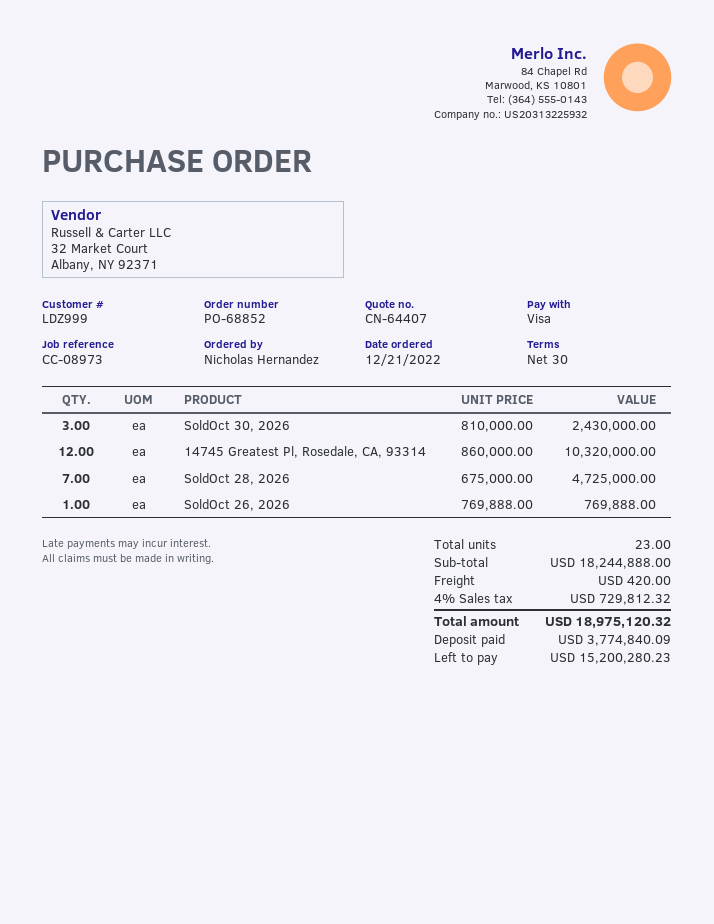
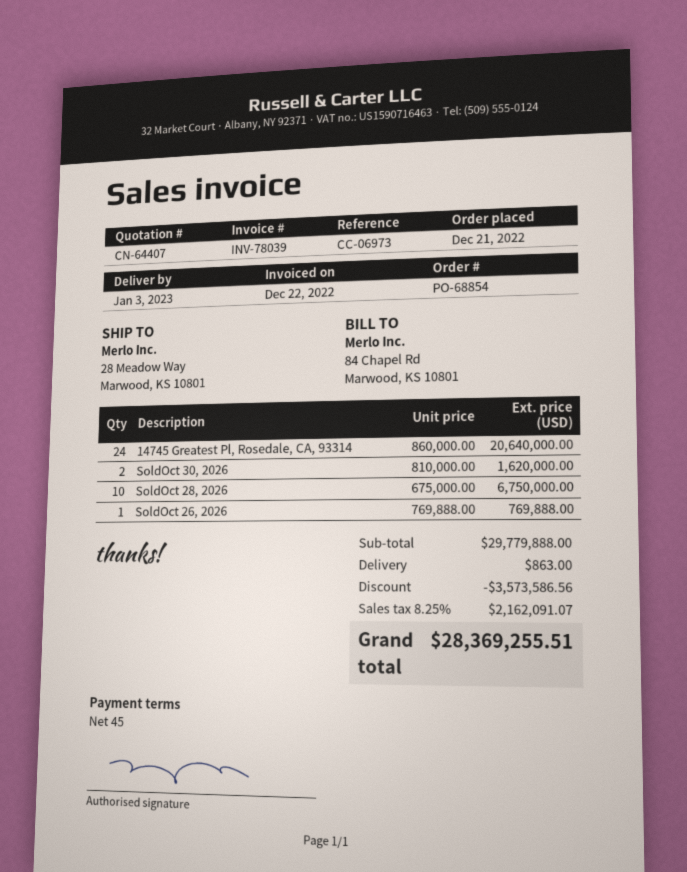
order number: PO-68852 -> PO-68854
payment terms: 30 days -> 45 days
reference: CC-08973 -> CC-06973
SoldOct 30, 2026: 3 x 810000.00 = 2430000.00 -> 2 x 810000.00 = 1620000.00
14745 Greatest Pl, Rosedale, CA, 93314: 12 x 860000.00 = 10320000.00 -> 24 x 860000.00 = 20640000.00
SoldOct 28, 2026: 7 x 675000.00 = 4725000.00 -> 10 x 675000.00 = 6750000.00
subtotal: 18244888.00 -> 29779888.00
discount: none -> 3573586.56
shipping: 420.00 -> 863.00
tax: 4% = 729812.32 -> 8.25% = 2162091.07
total: 18975120.32 -> 28369255.51

